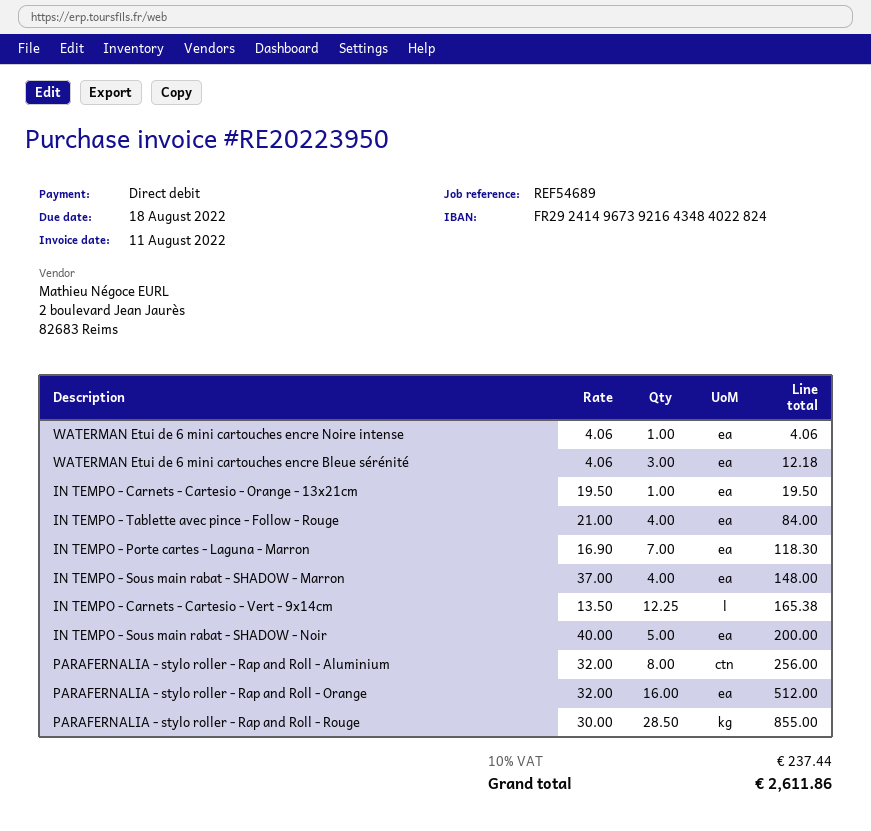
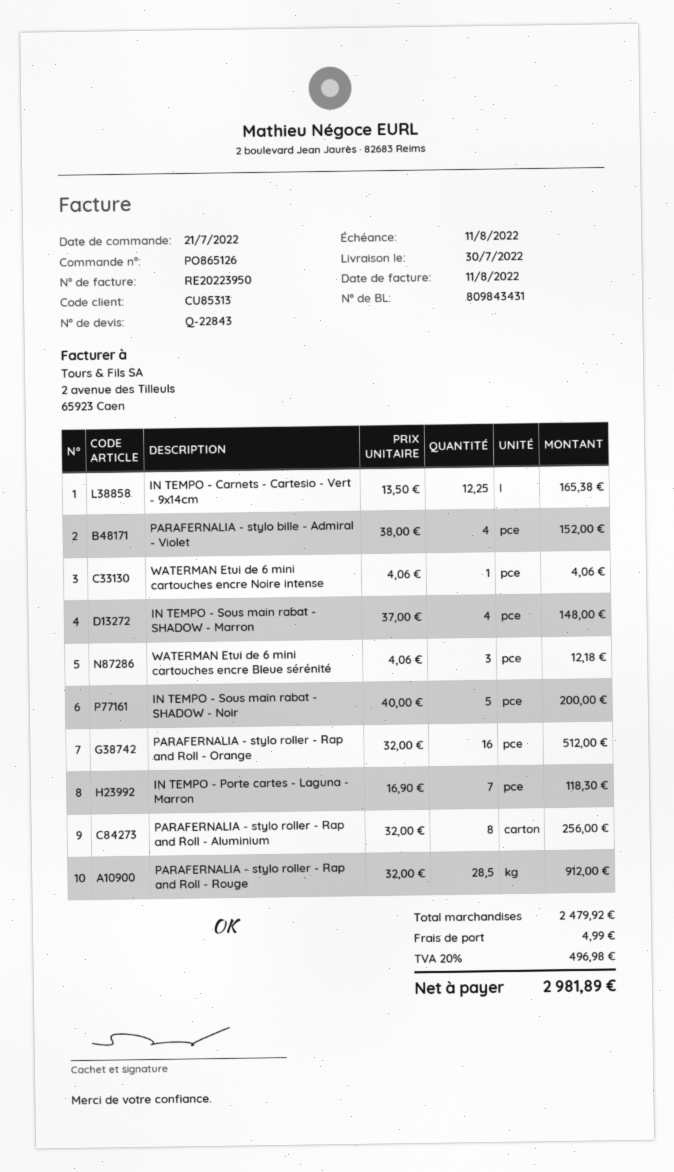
due date: 2022-08-18 -> 2022-08-11
IN TEMPO - Carnets - Cartesio - Orange - 13x21cm: 1 x 19.50 = 19.50 -> none
IN TEMPO - Tablette avec pince - Follow - Rouge: 4 x 21.00 = 84.00 -> none
PARAFERNALIA - stylo roller - Rap and Roll - Rouge: 28.5 x 30.00 = 855.00 -> 28.5 x 32.00 = 912.00
PARAFERNALIA - stylo bille - Admiral - Violet: none -> 4 x 38.00 = 152.00
shipping: none -> 4.99
tax: 10% = 237.44 -> 20% = 496.98
total: 2611.86 -> 2981.89

